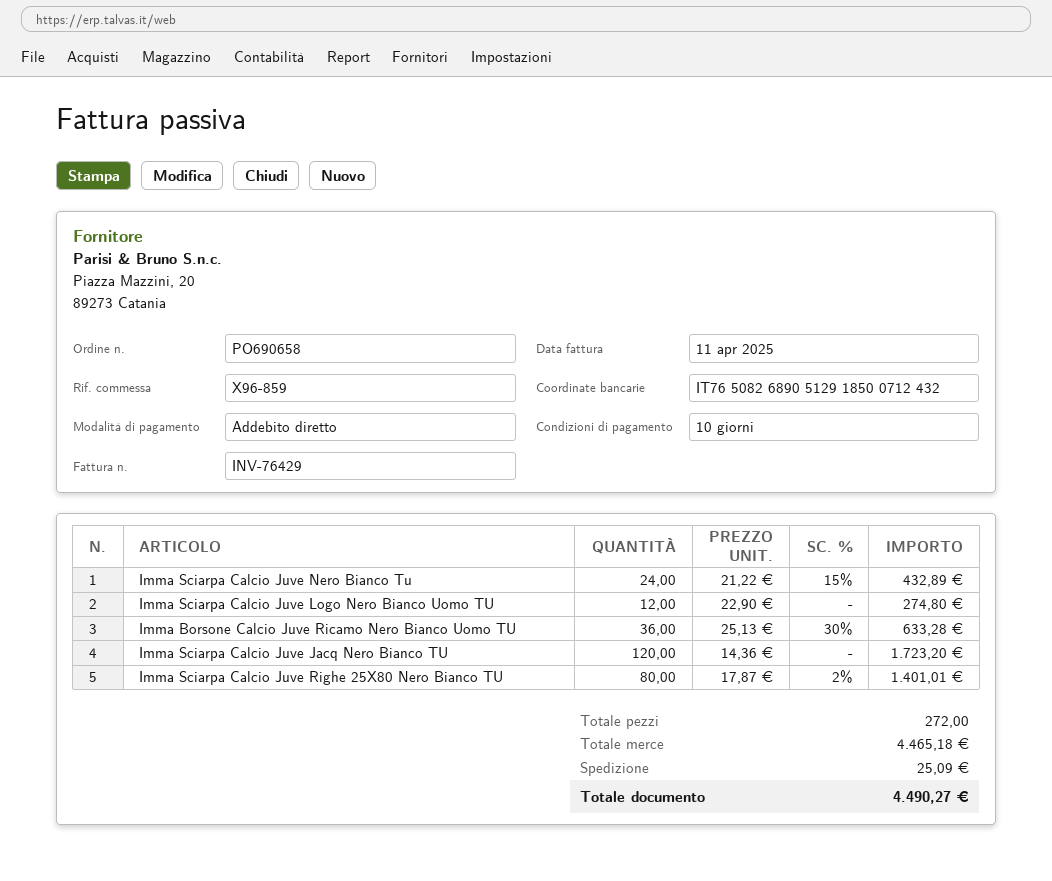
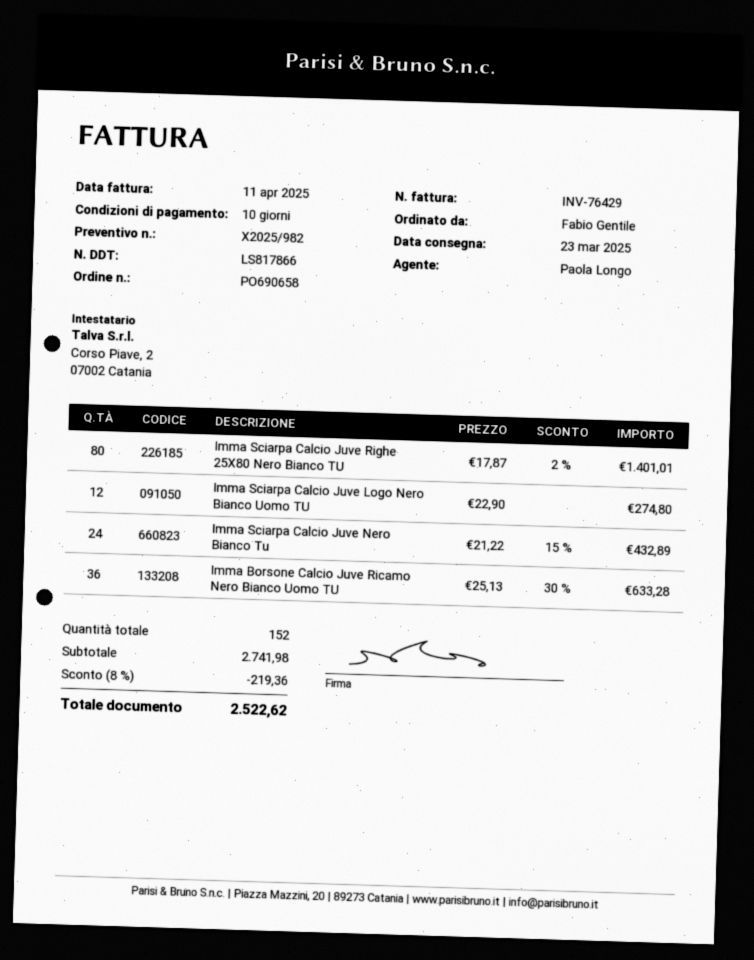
Imma Sciarpa Calcio Juve Jacq Nero Bianco TU: 120 x 14.36 = 1723.20 -> none
total quantity: 272 -> 152
subtotal: 4465.18 -> 2741.98
discount: none -> 8% = 219.36
shipping: 25.09 -> none
total: 4490.27 -> 2522.62

